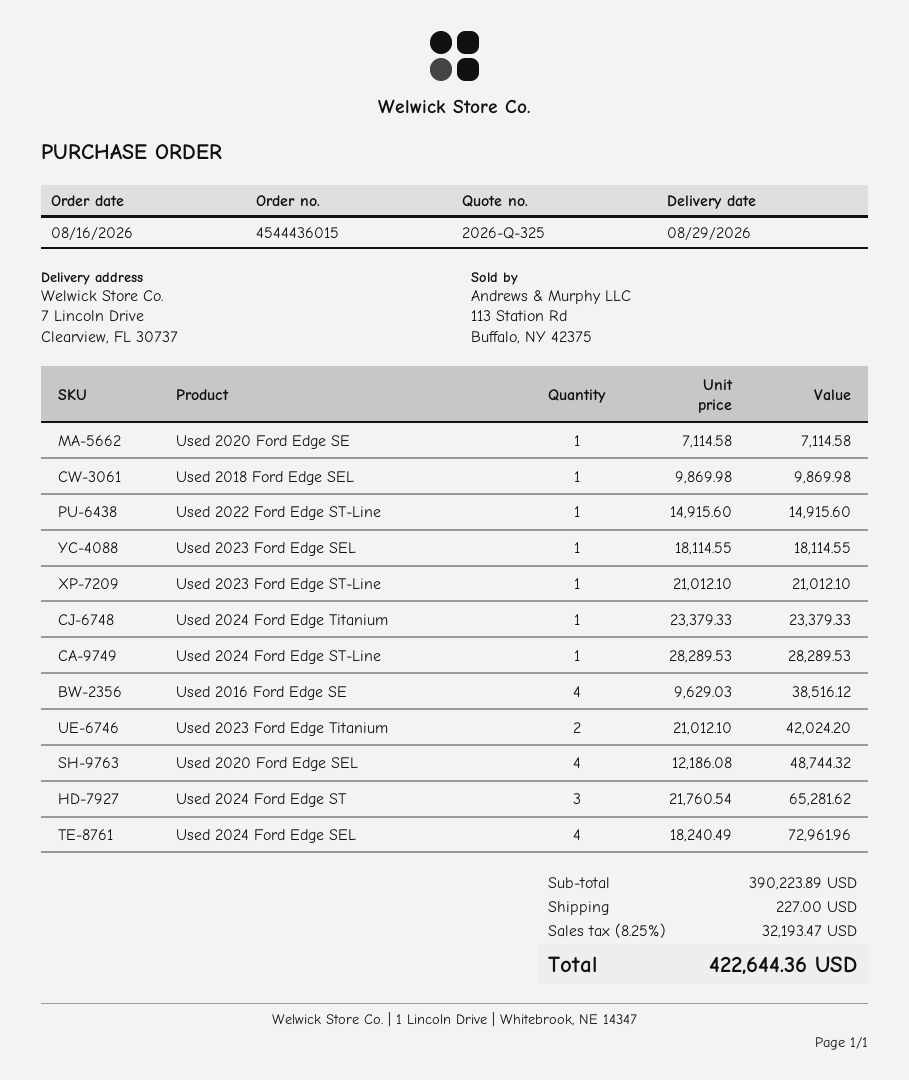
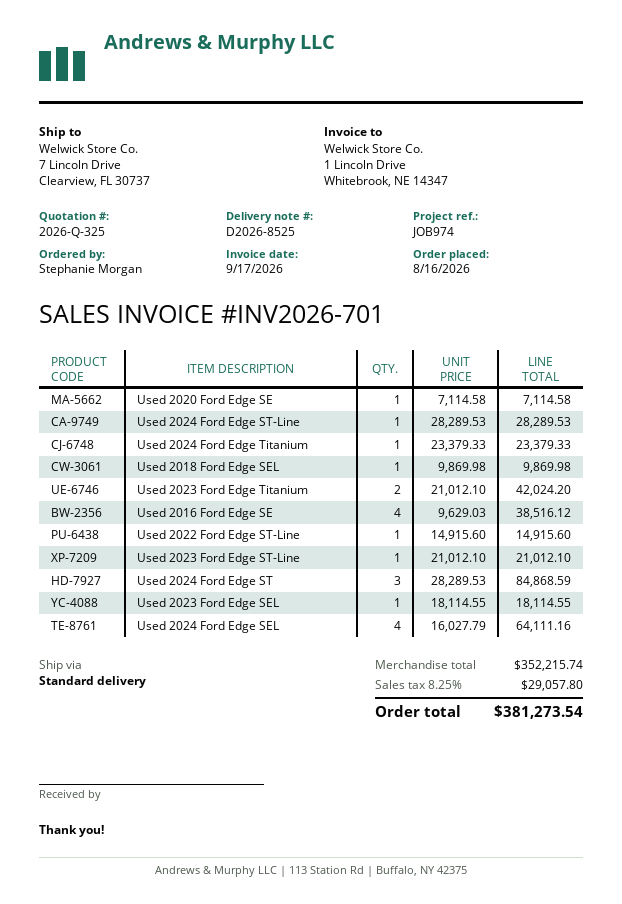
Used 2020 Ford Edge SEL: 4 x 12186.08 = 48744.32 -> none
Used 2024 Ford Edge ST: 3 x 21760.54 = 65281.62 -> 3 x 28289.53 = 84868.59
Used 2024 Ford Edge SEL: 4 x 18240.49 = 72961.96 -> 4 x 16027.79 = 64111.16
subtotal: 390223.89 -> 352215.74
shipping: 227.00 -> none
tax: 8.25% = 32193.47 -> 8.25% = 29057.80
total: 422644.36 -> 381273.54

